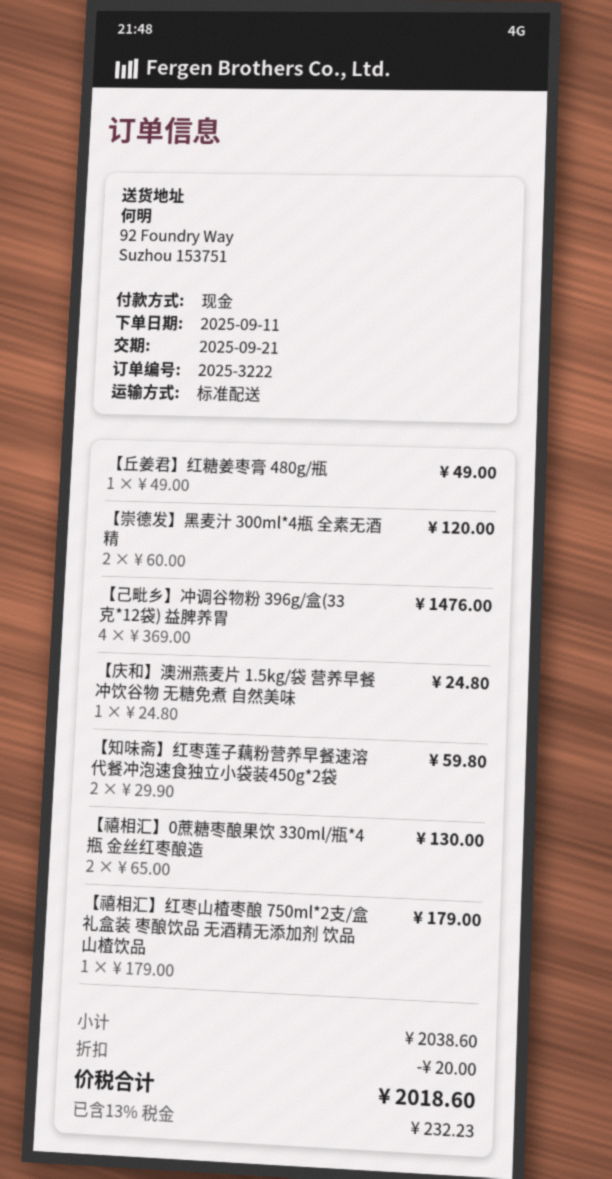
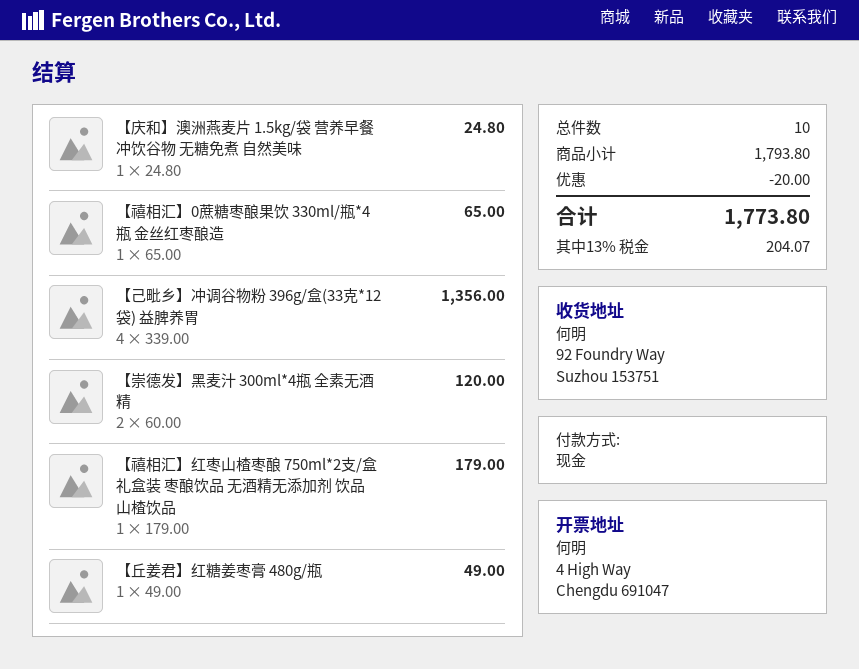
【己毗乡】冲调谷物粉 396g/盒(33克*12袋) 益脾养胃: 4 x 369.00 = 1476.00 -> 4 x 339.00 = 1356.00
【知味斋】红枣莲子藕粉营养早餐速溶代餐冲泡速食独立小袋装450g*2袋: 2 x 29.90 = 59.80 -> none
【禧相汇】0蔗糖枣酿果饮 330ml/瓶*4瓶 金丝红枣酿造: 2 x 65.00 = 130.00 -> 1 x 65.00 = 65.00
subtotal: 2038.60 -> 1793.80
tax: 13% = 232.23 -> 13% = 204.07
total: 2018.60 -> 1773.80

